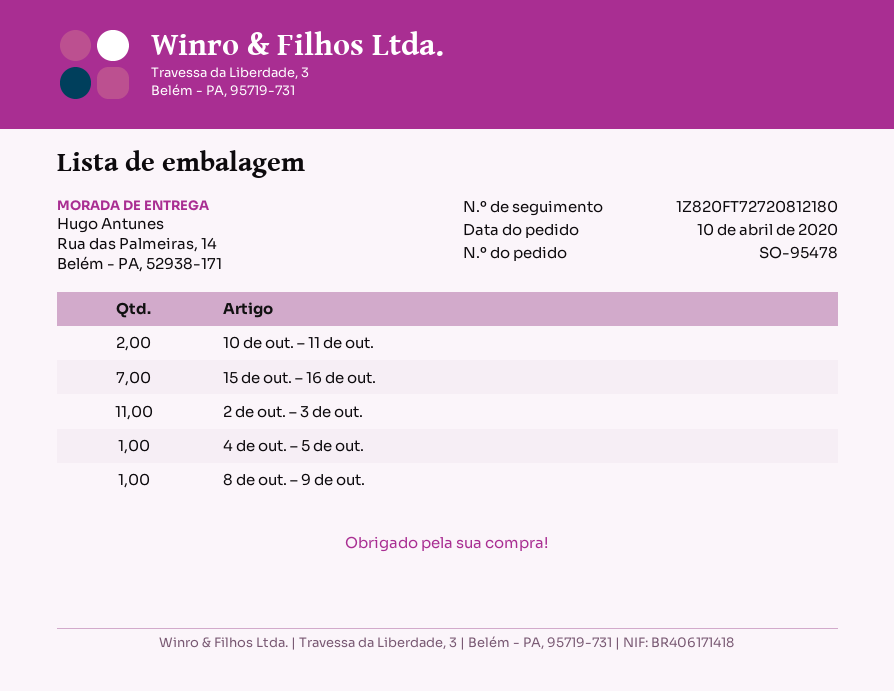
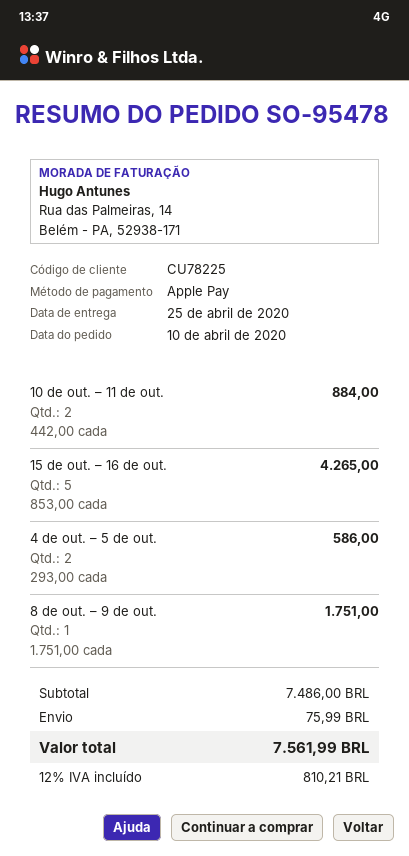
15 de out. – 16 de out.: 7 -> 5
2 de out. – 3 de out.: 11 -> none
4 de out. – 5 de out.: 1 -> 2

